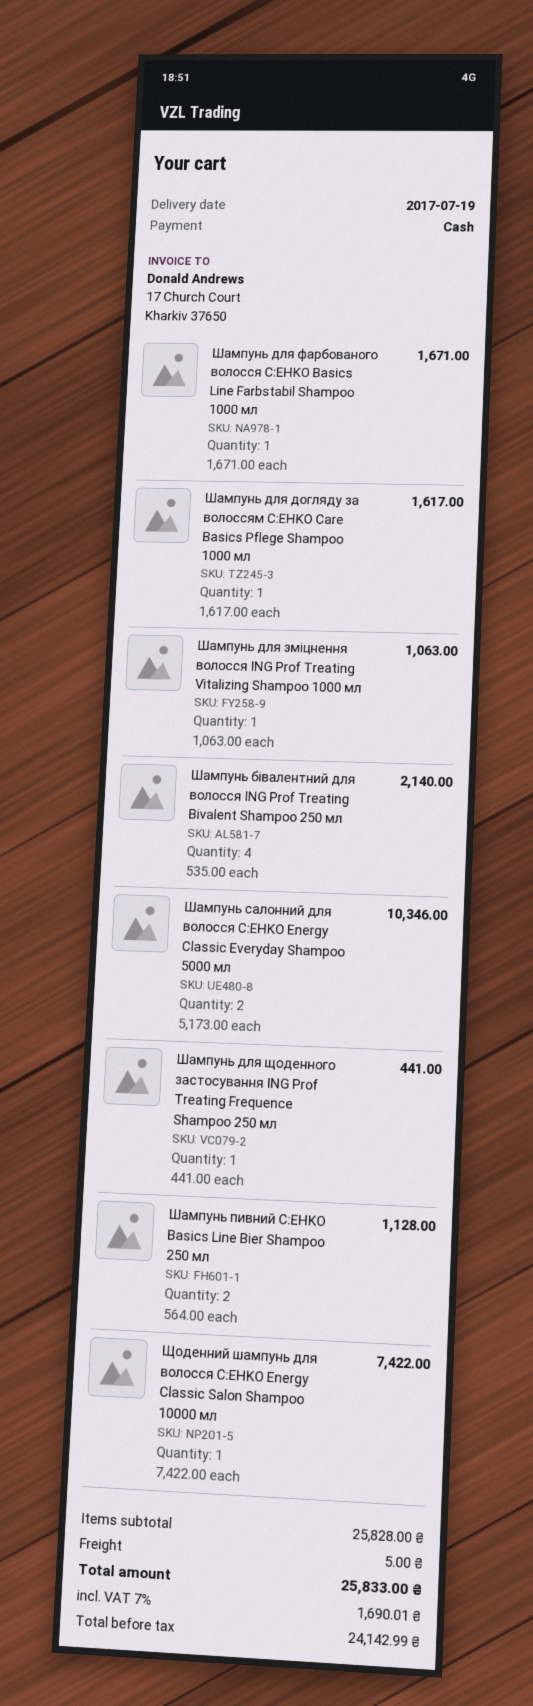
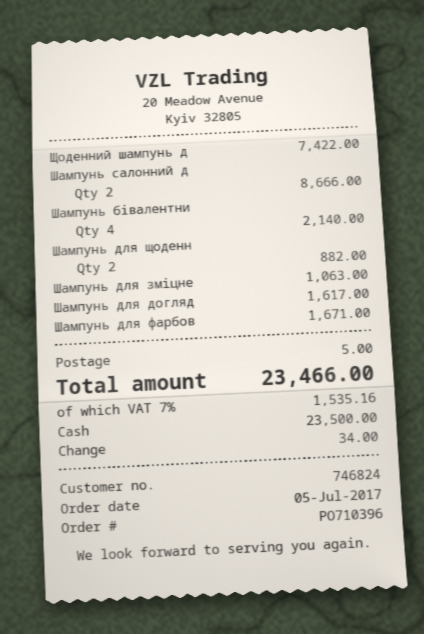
Шампунь салонний для волосся C:EHKO Energy Classic Everyday Shampoo 5000 мл: 2 for 10346.00 -> 2 for 8666.00
Шампунь для щоденного застосування ING Prof Treating Frequence Shampoo 250 мл: 1 for 441.00 -> 2 for 882.00
Шампунь пивний C:EHKO Basics Line Bier Shampoo 250 мл: 2 for 1128.00 -> none
tax: 7% = 1690.01 -> 7% = 1535.16
total: 25833.00 -> 23466.00

